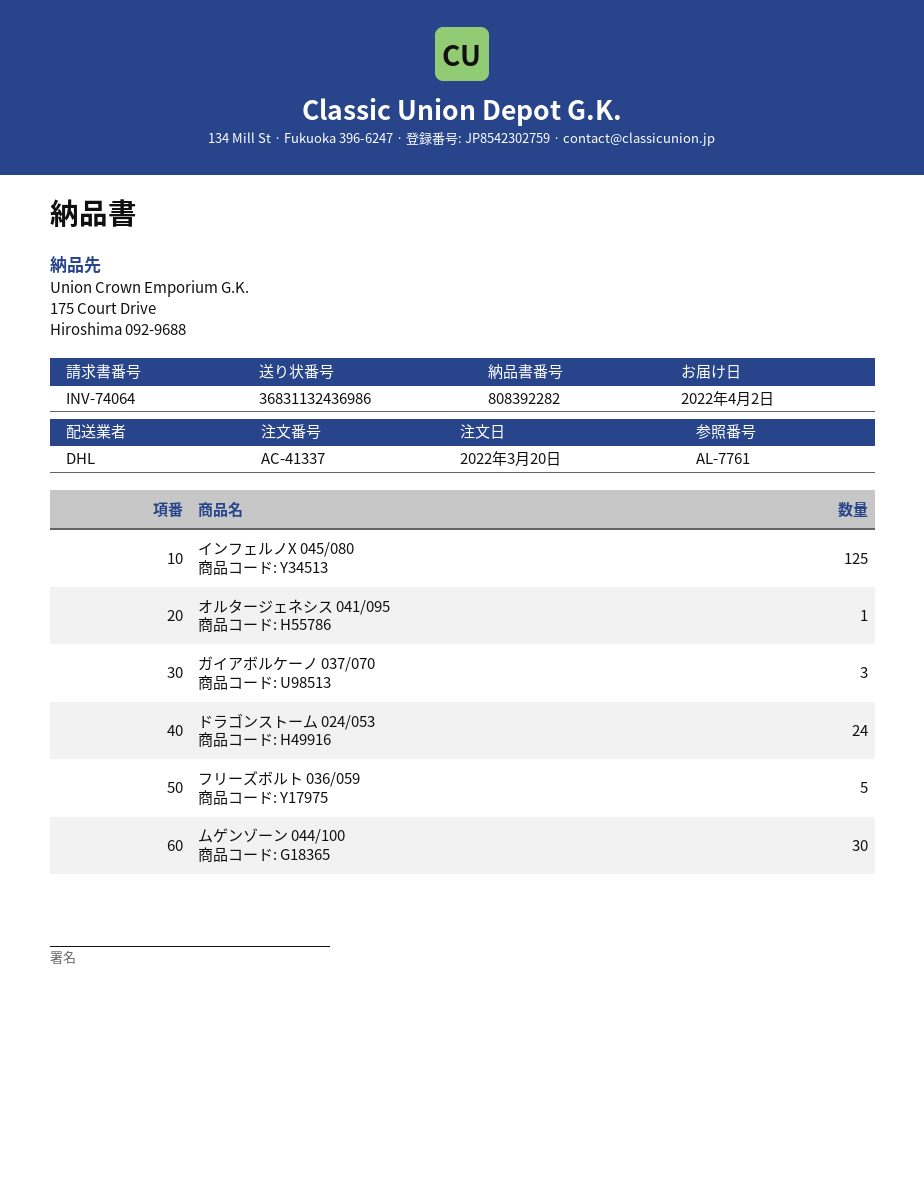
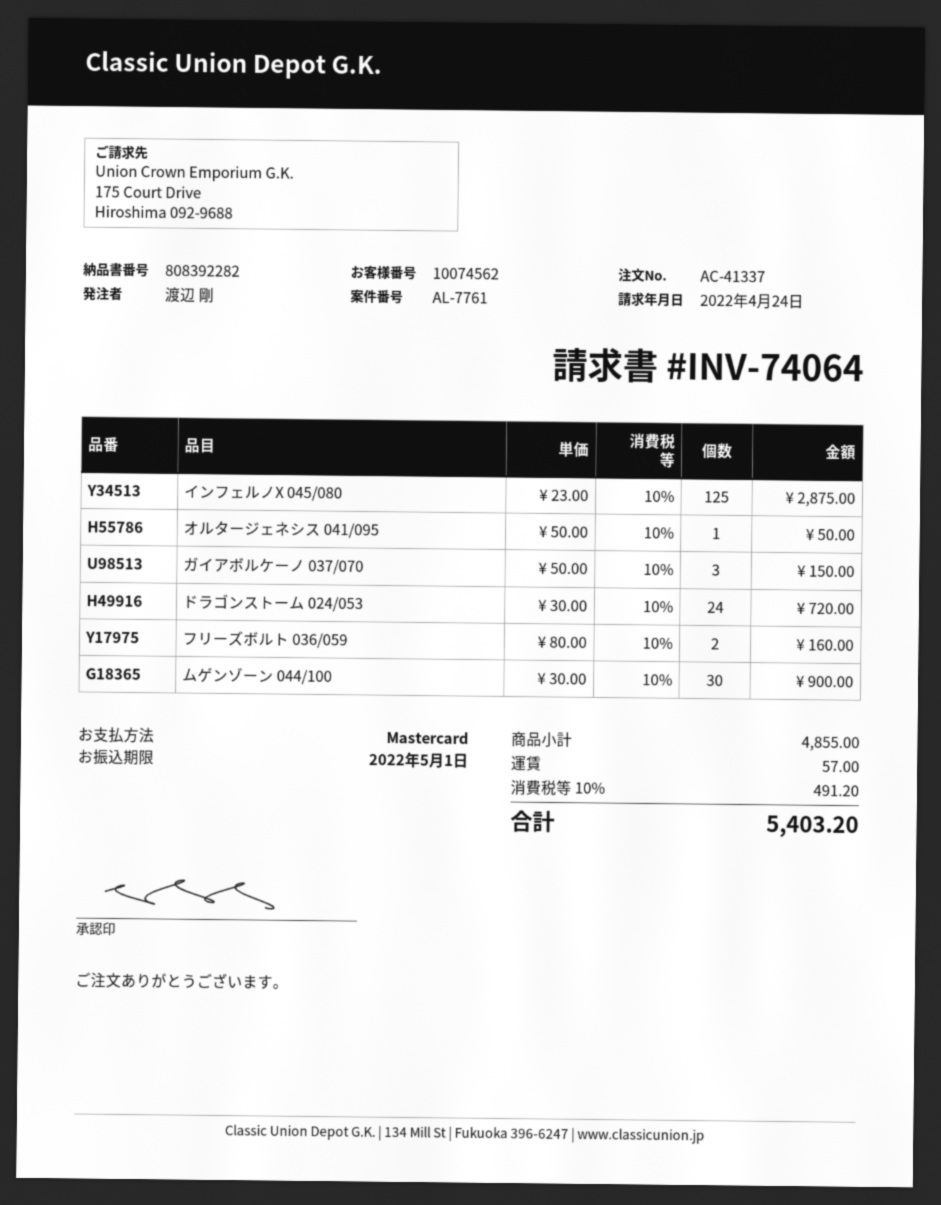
フリーズボルト 036/059: 5 -> 2

